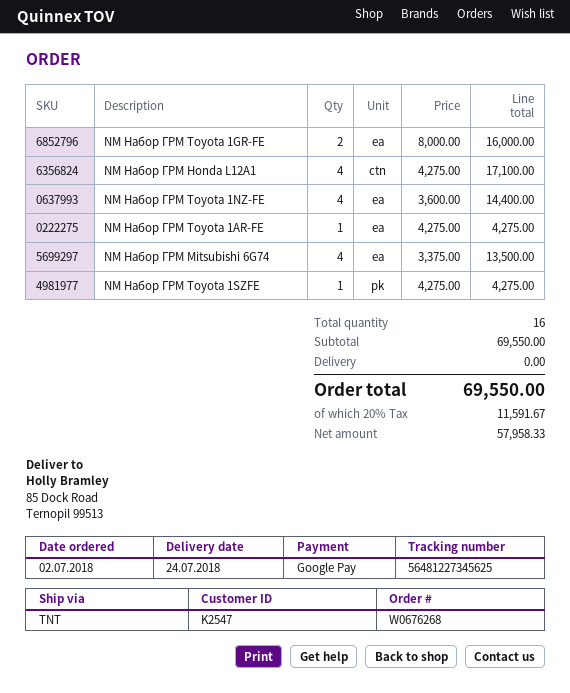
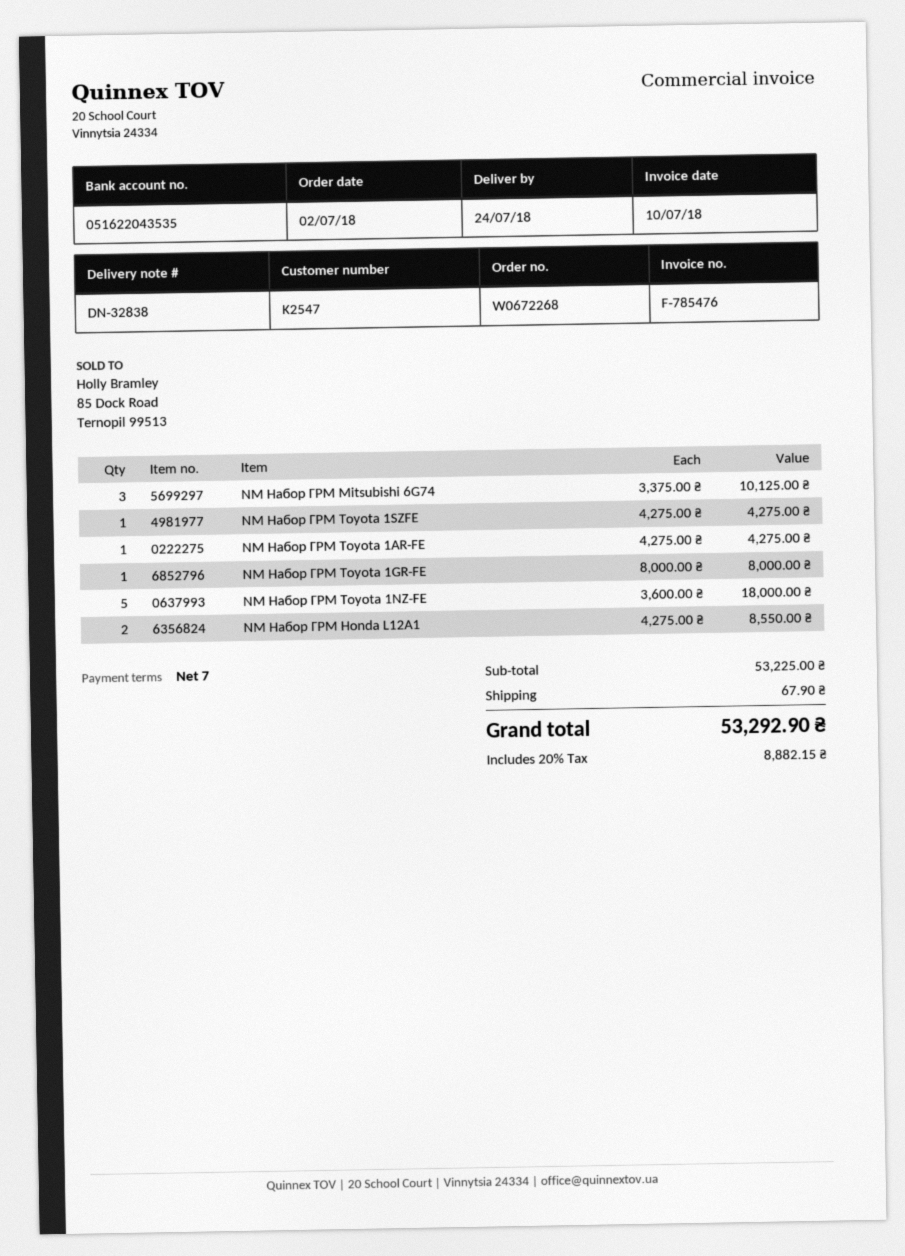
order number: W0676268 -> W0672268
NM Набор ГРМ Toyota 1GR-FE: 2 x 8000.00 = 16000.00 -> 1 x 8000.00 = 8000.00
NM Набор ГРМ Honda L12A1: 4 x 4275.00 = 17100.00 -> 2 x 4275.00 = 8550.00
NM Набор ГРМ Toyota 1NZ-FE: 4 x 3600.00 = 14400.00 -> 5 x 3600.00 = 18000.00
NM Набор ГРМ Mitsubishi 6G74: 4 x 3375.00 = 13500.00 -> 3 x 3375.00 = 10125.00
subtotal: 69550.00 -> 53225.00
shipping: 0.00 -> 67.90
tax: 20% = 11591.67 -> 20% = 8882.15
total: 69550.00 -> 53292.90

